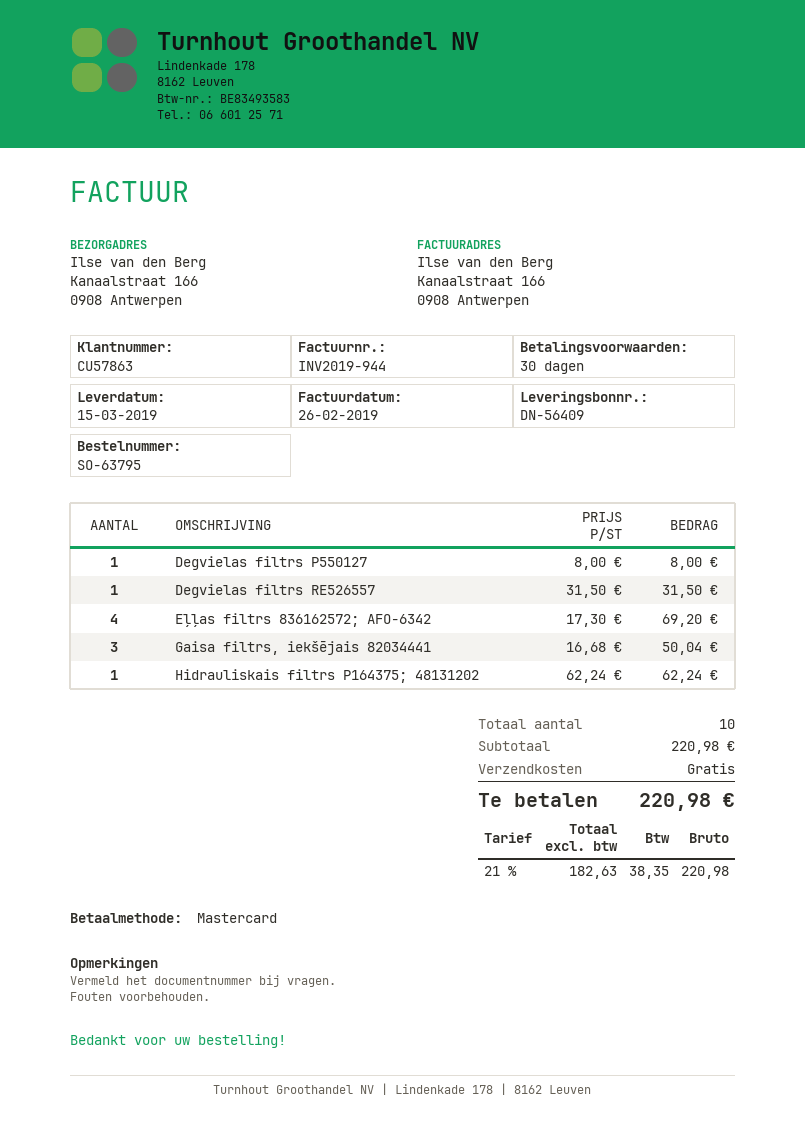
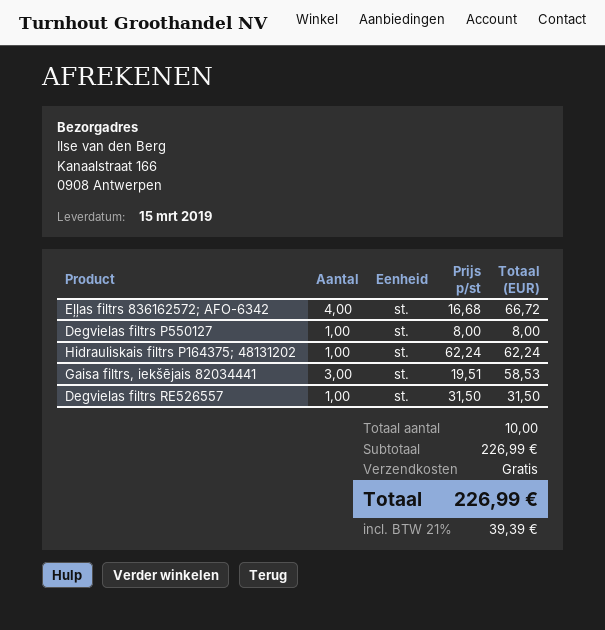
Eļļas filtrs 836162572; AFO-6342: 4 x 17.30 = 69.20 -> 4 x 16.68 = 66.72
Gaisa filtrs, iekšējais 82034441: 3 x 16.68 = 50.04 -> 3 x 19.51 = 58.53
subtotal: 220.98 -> 226.99
tax: 21% = 38.35 -> 21% = 39.39
total: 220.98 -> 226.99

